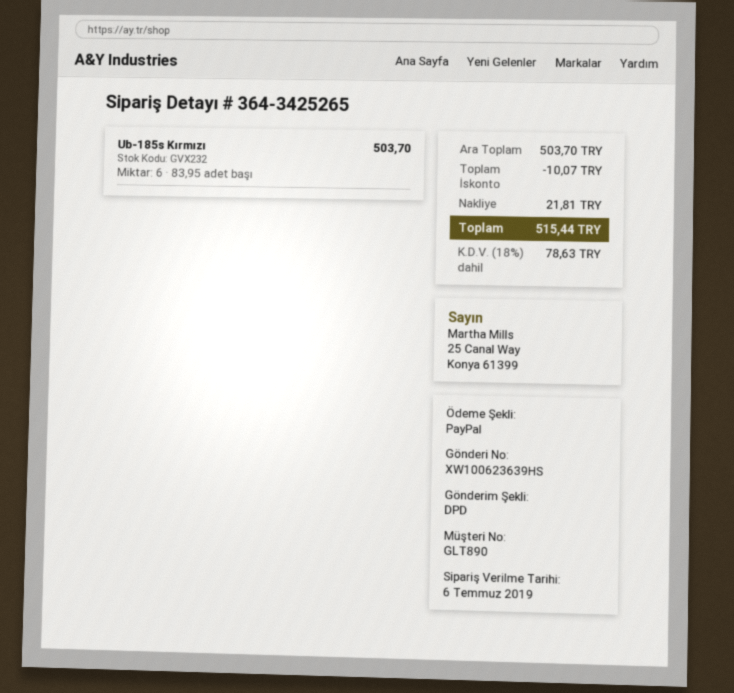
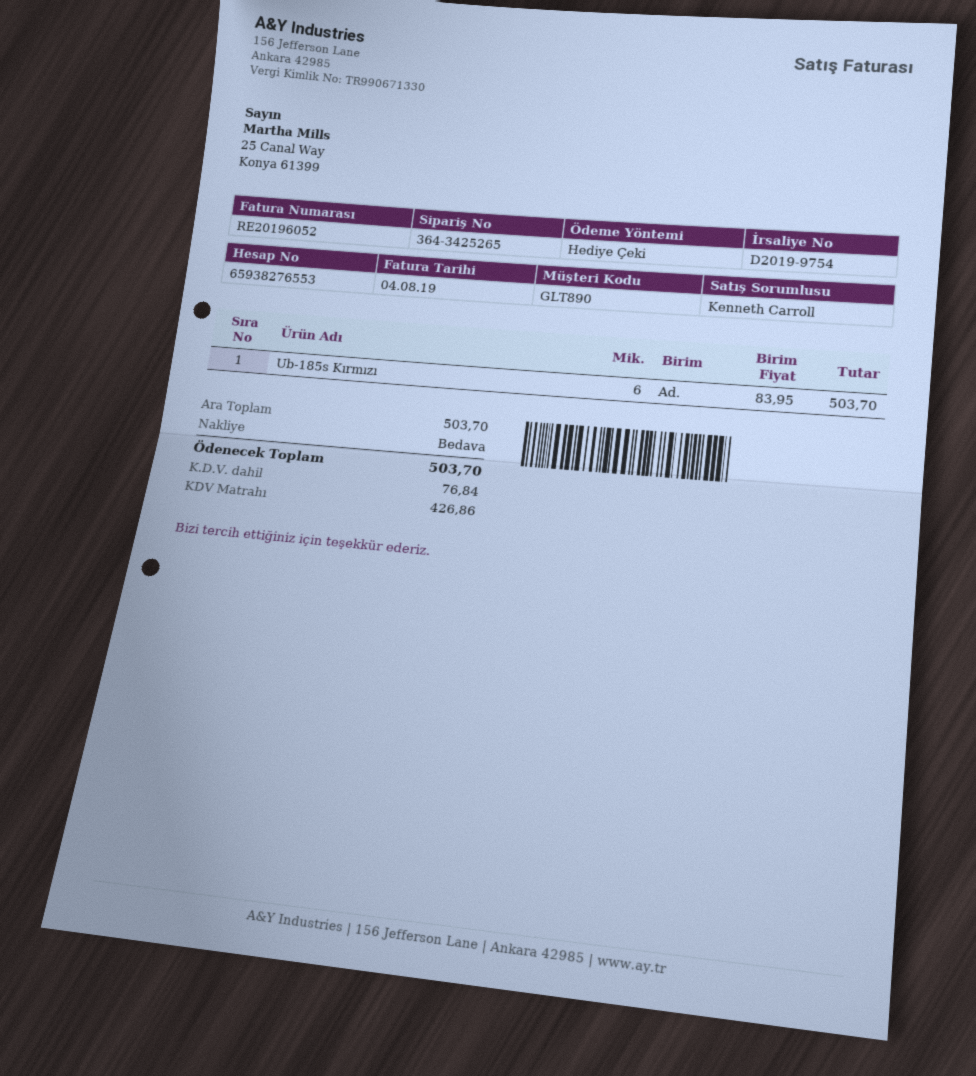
payment method: PayPal -> gift card
discount: 10.07 -> none
shipping: 21.81 -> 0.00
tax: 78.63 -> 76.84
total: 515.44 -> 503.70

